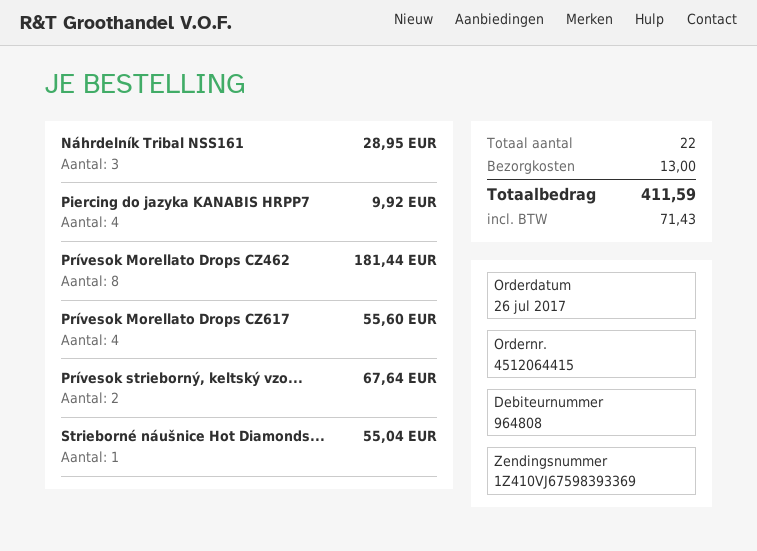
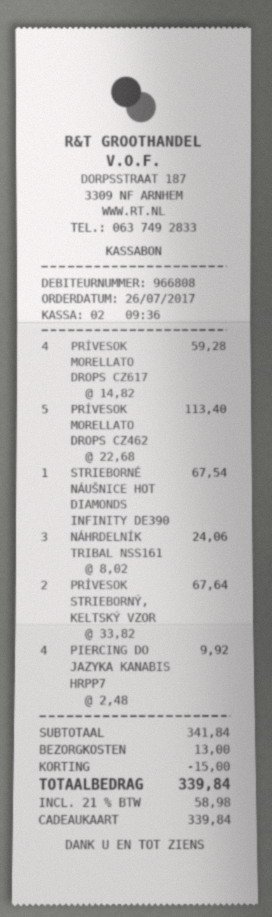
customer number: 964808 -> 966808
Náhrdelník Tribal NSS161: 3 for 28.95 -> 3 for 24.06
Prívesok Morellato Drops CZ462: 8 for 181.44 -> 5 for 113.40
Prívesok Morellato Drops CZ617: 4 for 55.60 -> 4 for 59.28
Strieborné náušnice Hot Diamonds...: 1 for 55.04 -> 1 for 67.54
discount: none -> 15.00
tax: 71.43 -> 58.98
total: 411.59 -> 339.84

